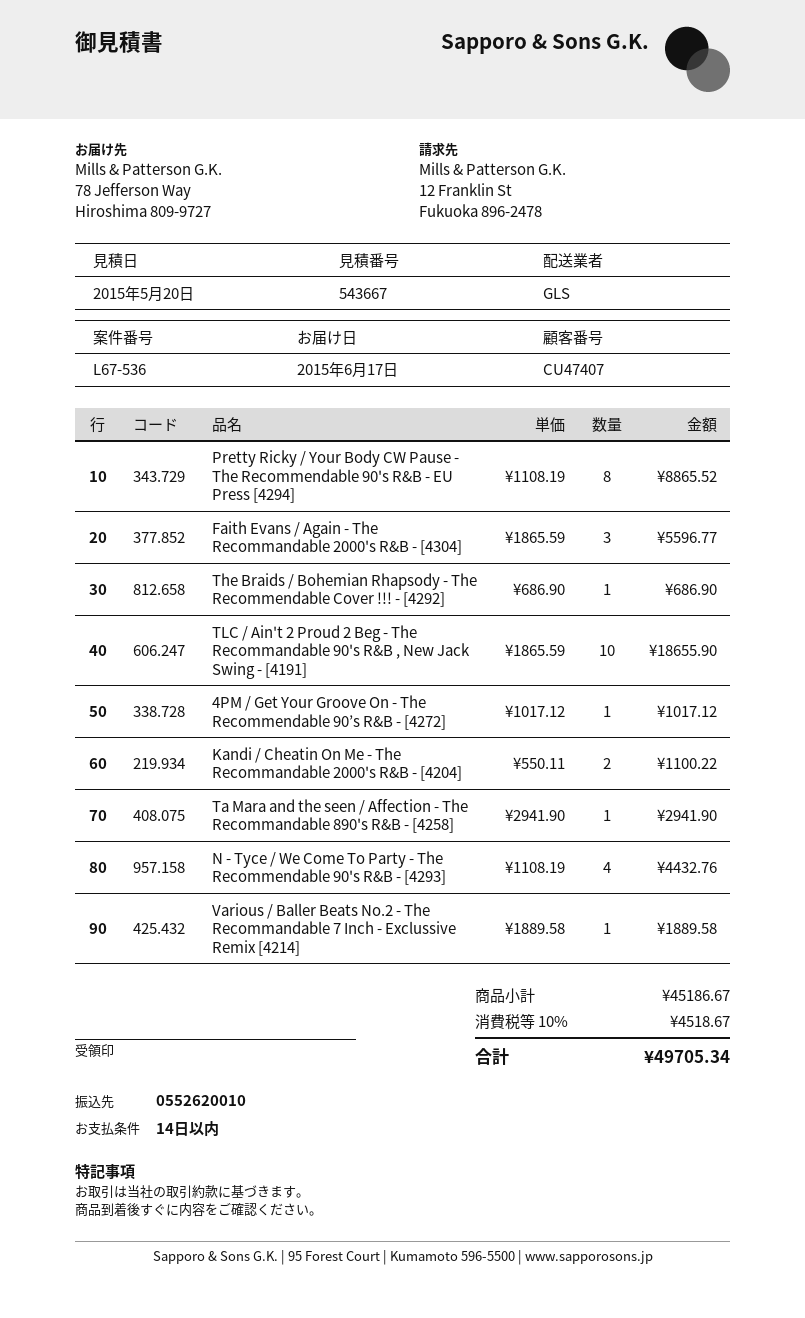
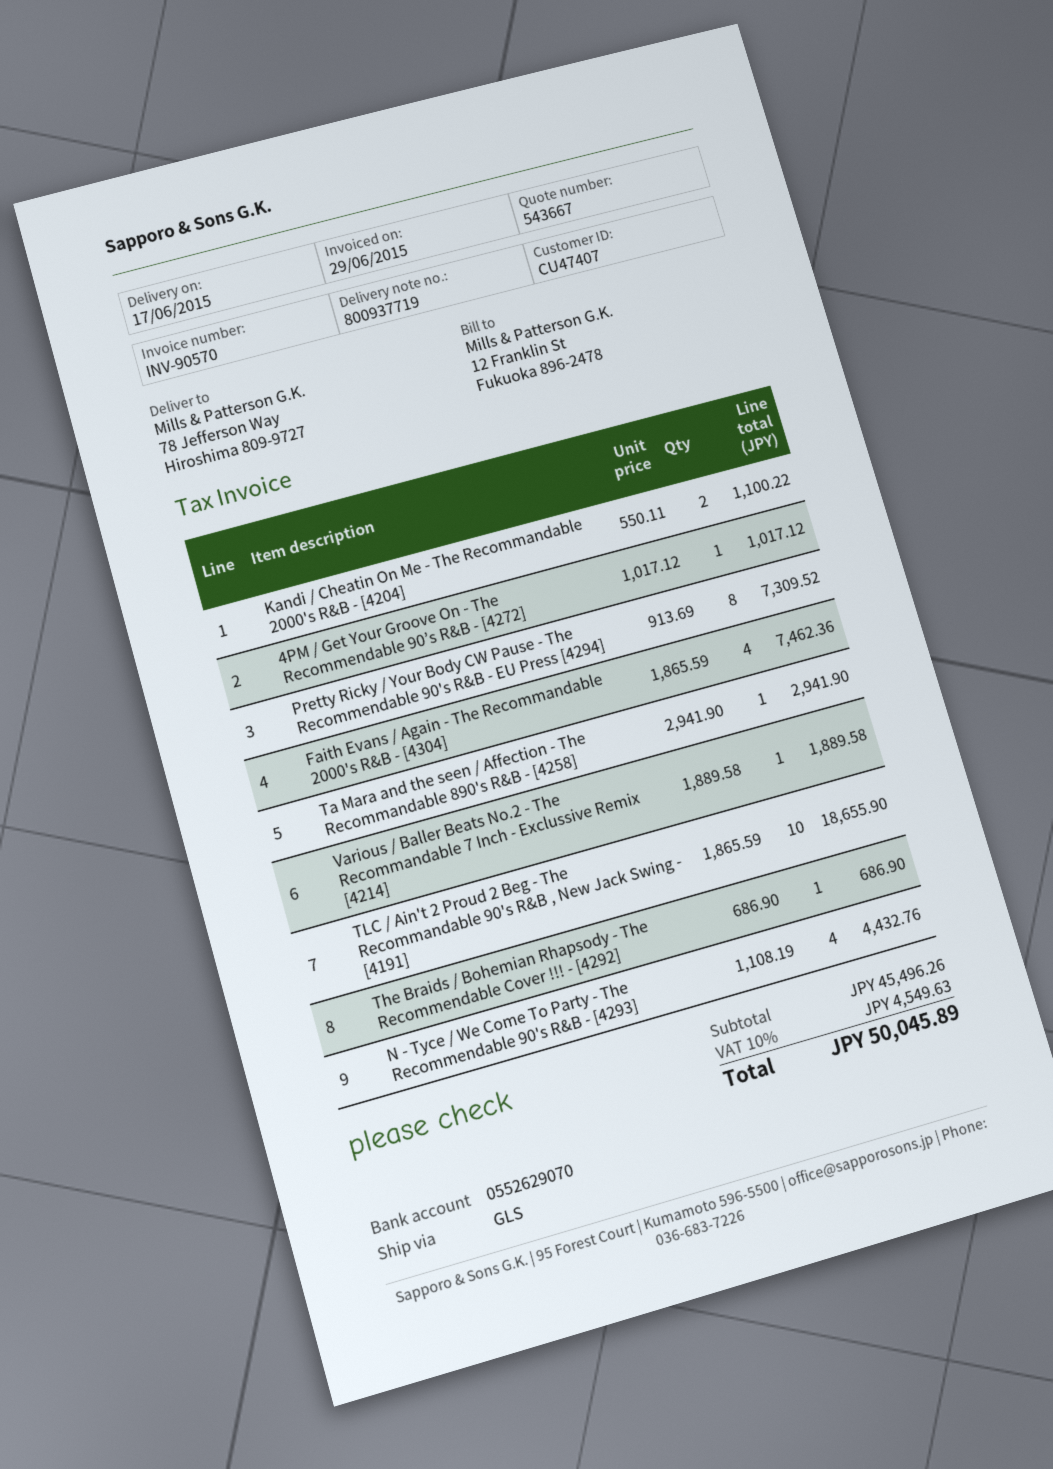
bank account: 0552620010 -> 0552629070
Pretty Ricky / Your Body CW Pause - The Recommendable 90's R&B - EU Press [4294]: 8 x 1108.19 = 8865.52 -> 8 x 913.69 = 7309.52
Faith Evans / Again - The Recommandable 2000's R&B - [4304]: 3 x 1865.59 = 5596.77 -> 4 x 1865.59 = 7462.36
subtotal: 45186.67 -> 45496.26
tax: 10% = 4518.67 -> 10% = 4549.63
total: 49705.34 -> 50045.89

